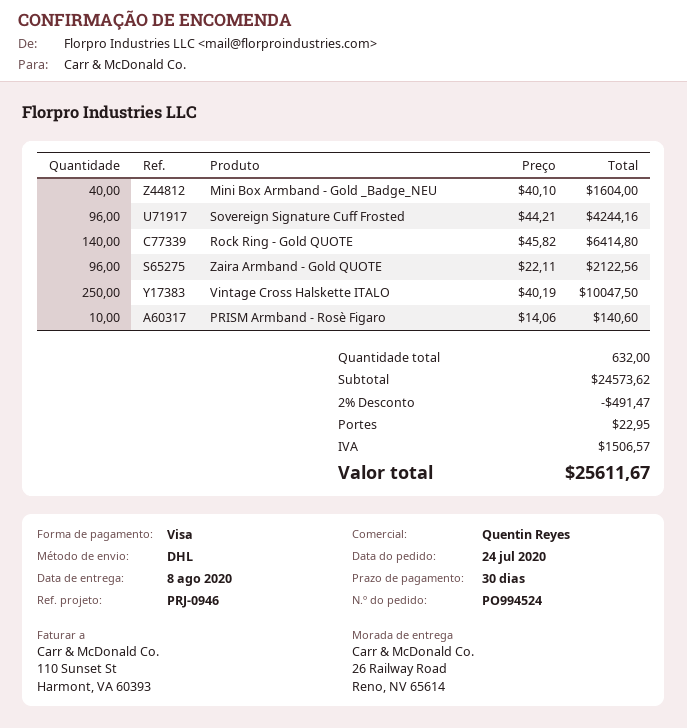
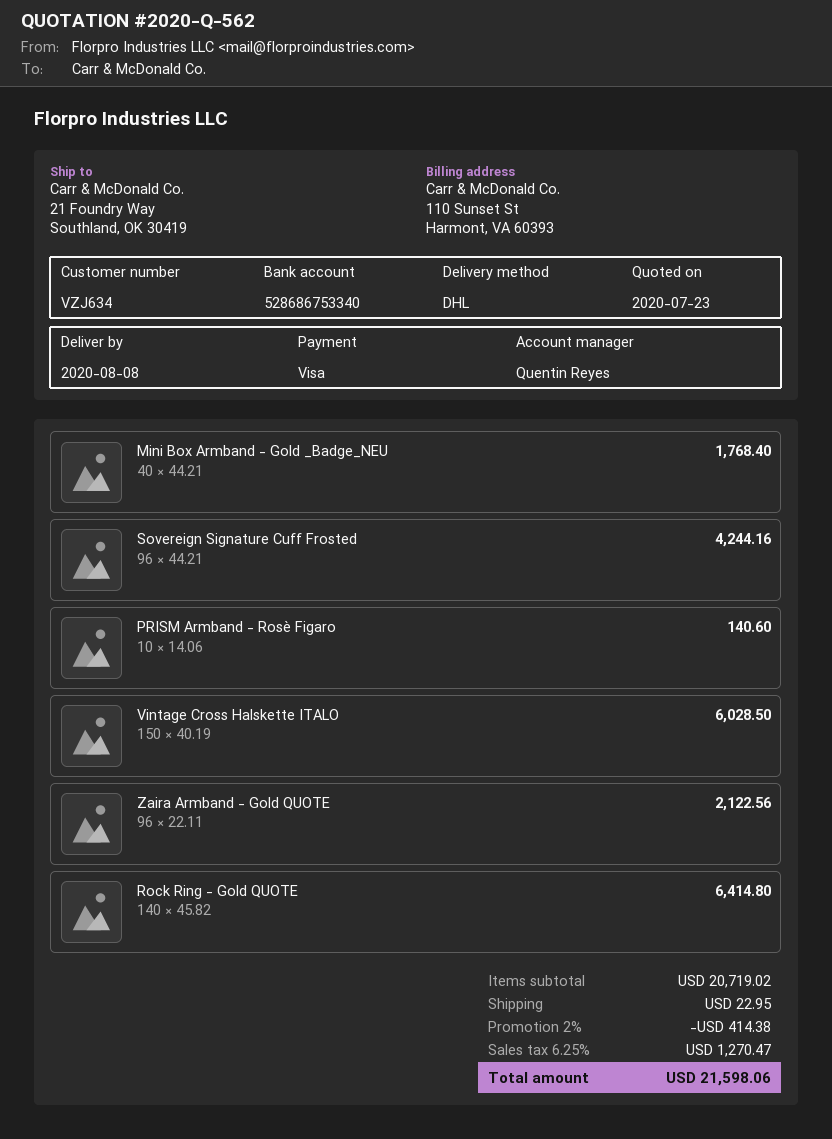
ship to: 26 Railway Road, Reno, NV 65614 -> 21 Foundry Way, Southland, OK 30419
Mini Box Armband - Gold _Badge_NEU: 40 x 40.10 = 1604.00 -> 40 x 44.21 = 1768.40
Vintage Cross Halskette ITALO: 250 x 40.19 = 10047.50 -> 150 x 40.19 = 6028.50
subtotal: 24573.62 -> 20719.02
discount: 2% = 491.47 -> 2% = 414.38
tax: 1506.57 -> 1270.47
total: 25611.67 -> 21598.06

